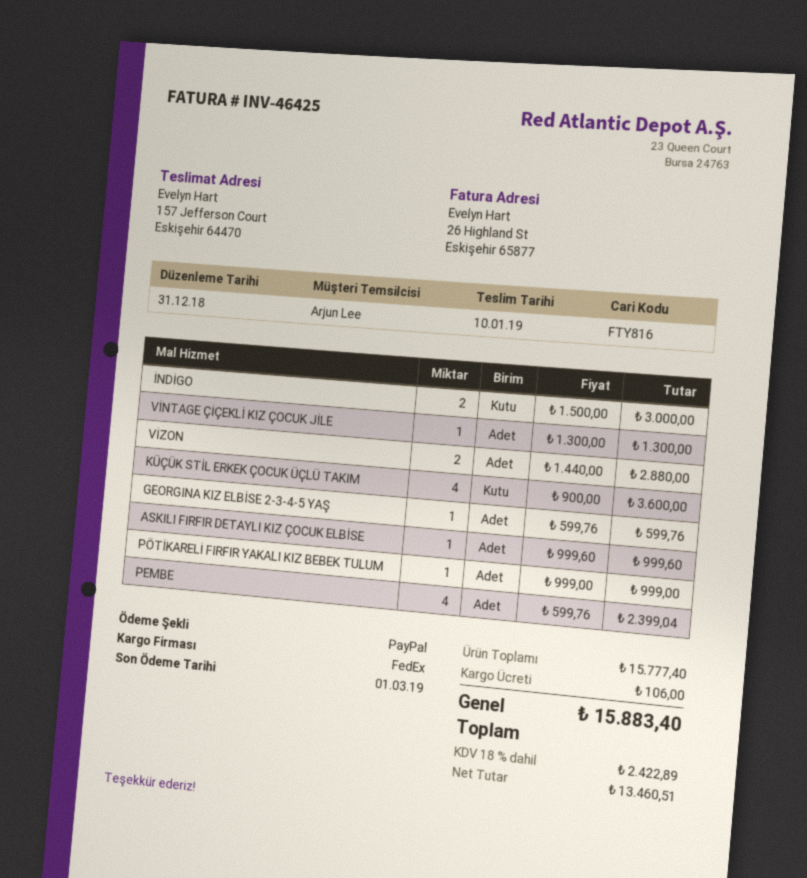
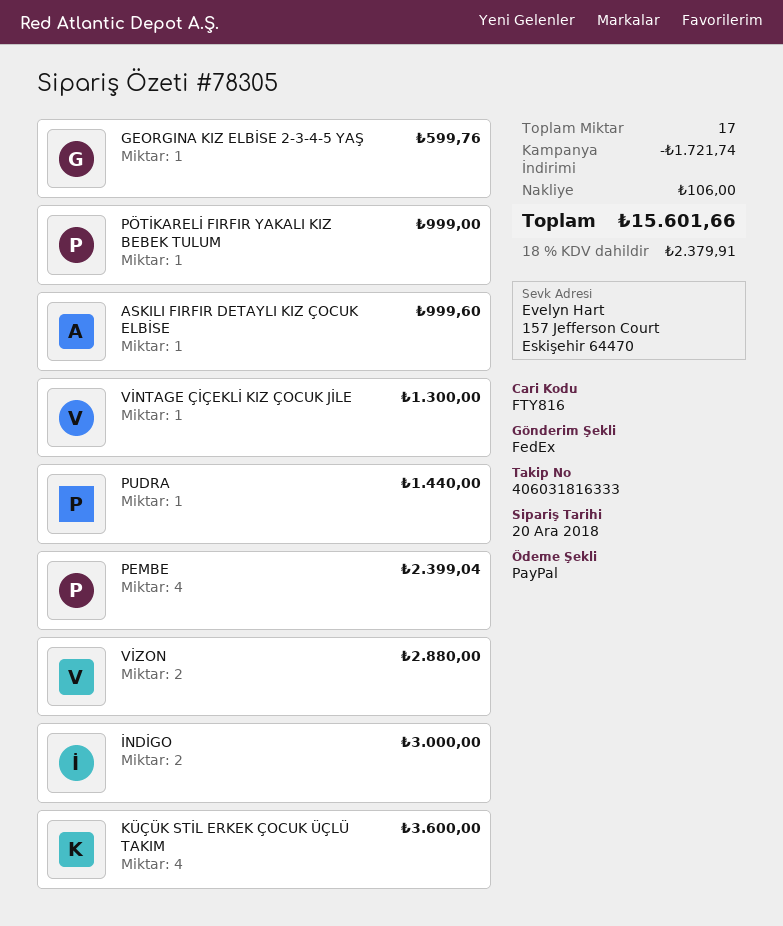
PUDRA: none -> 1 for 1440.00
discount: none -> 1721.74
tax: 18% = 2422.89 -> 18% = 2379.91
total: 15883.40 -> 15601.66

